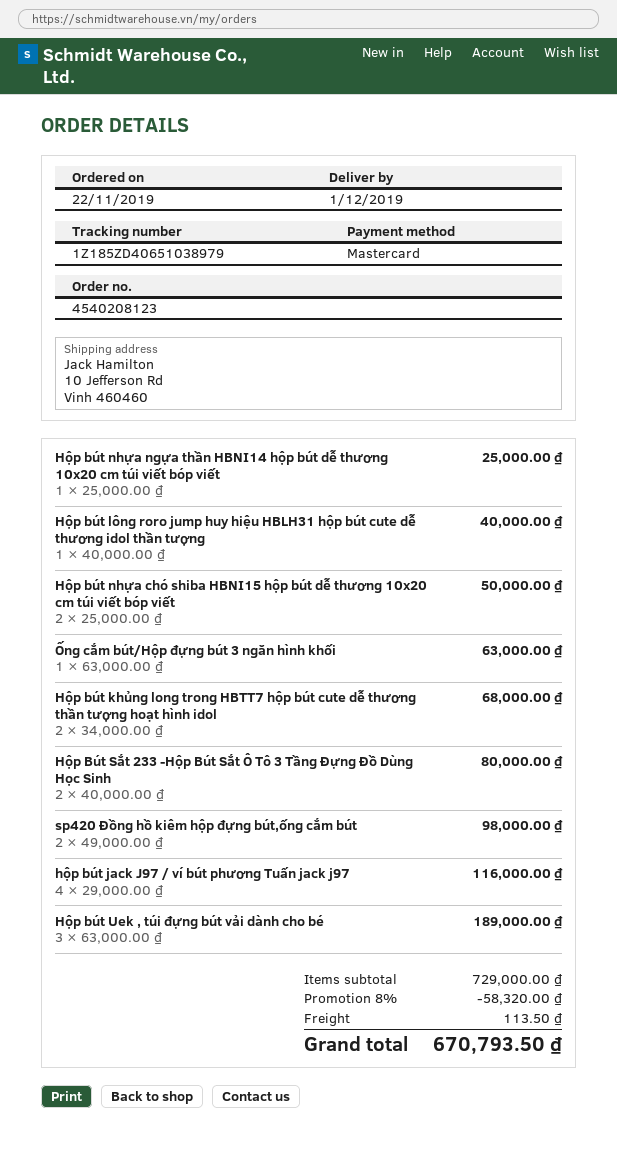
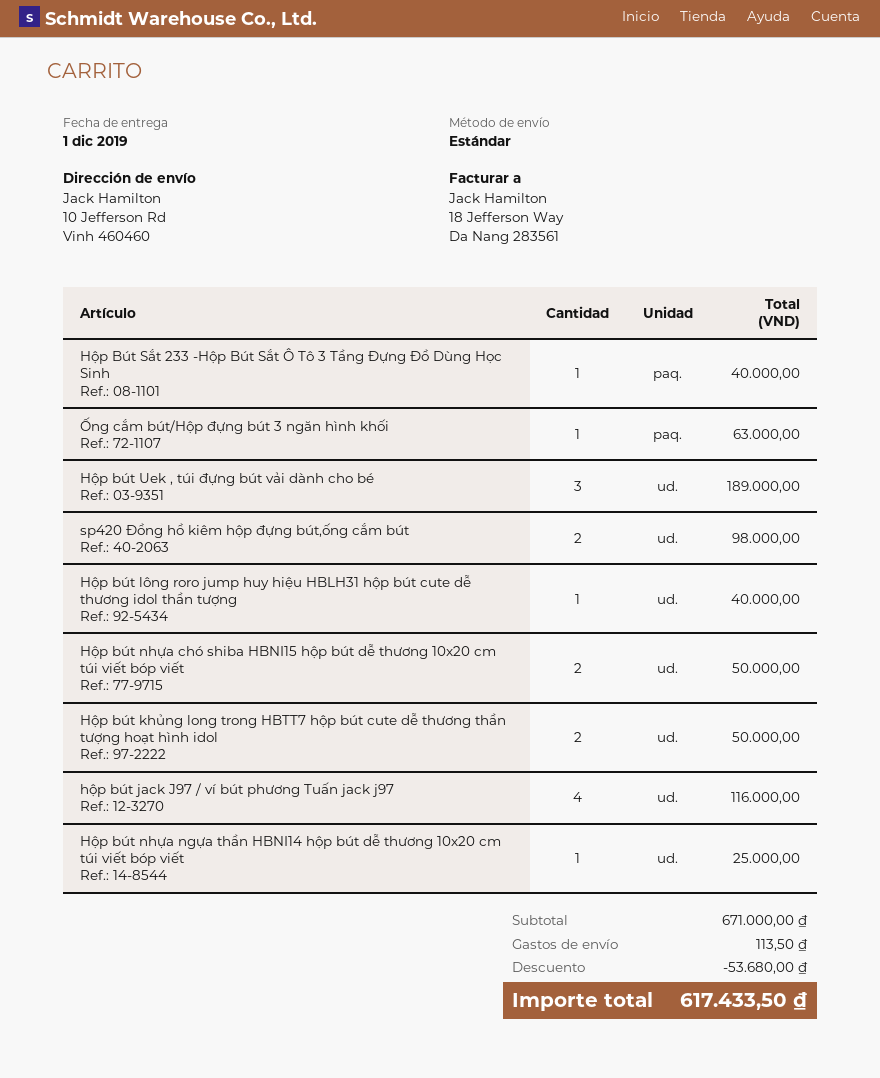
Hộp bút khủng long trong HBTT7 hộp bút cute dễ thương thần tượng hoạt hình idol: 2 for 68000.00 -> 2 for 50000.00
Hộp Bút Sắt 233 -Hộp Bút Sắt Ô Tô 3 Tầng Đựng Đồ Dùng Học Sinh: 2 for 80000.00 -> 1 for 40000.00
subtotal: 729000.00 -> 671000.00
discount: 58320.00 -> 53680.00
total: 670793.50 -> 617433.50

